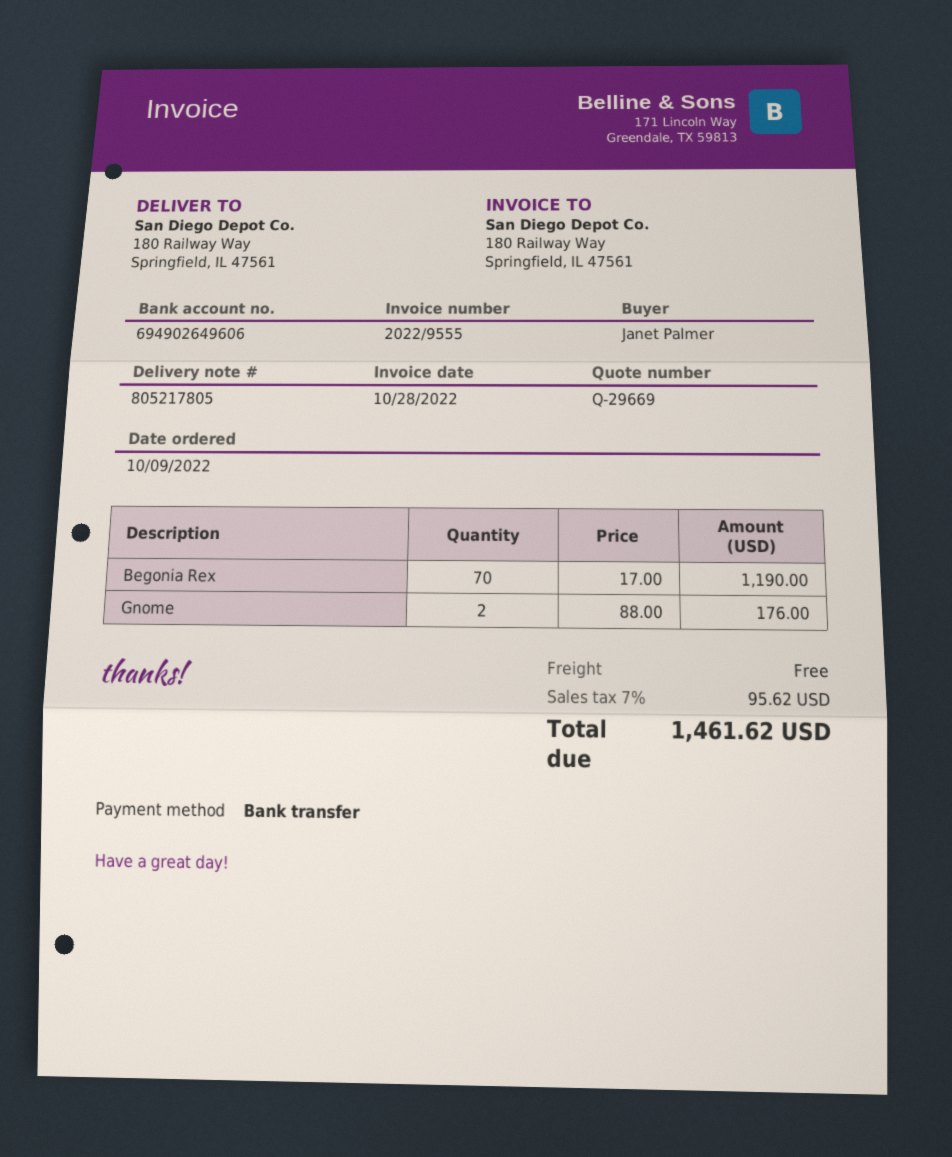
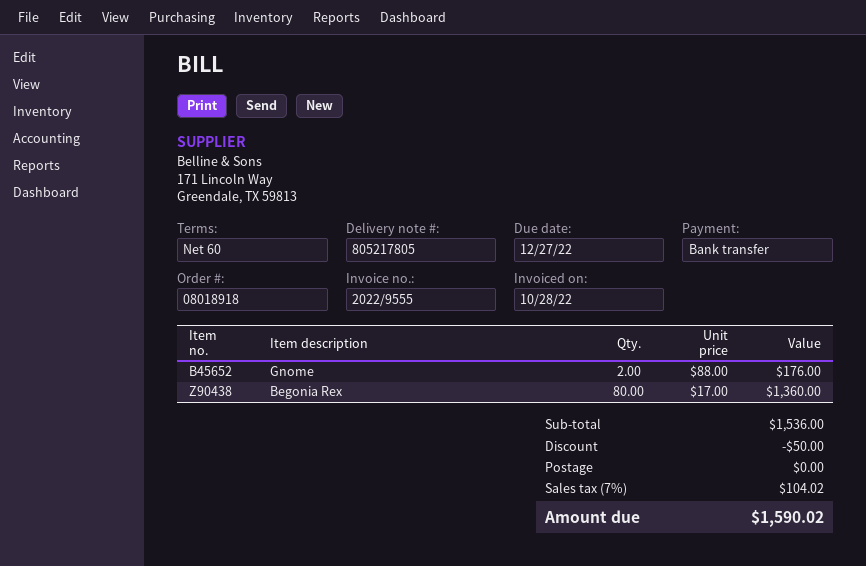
Begonia Rex: 70 x 17.00 = 1190.00 -> 80 x 17.00 = 1360.00
discount: none -> 50.00
tax: 7% = 95.62 -> 7% = 104.02
total: 1461.62 -> 1590.02

